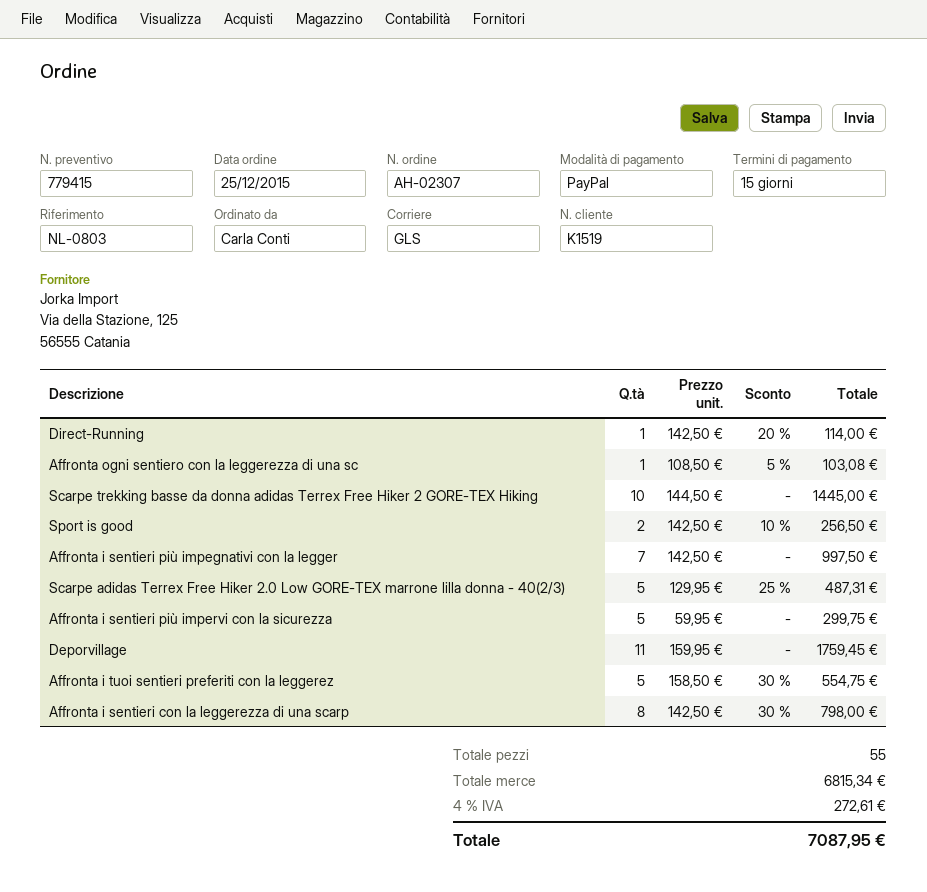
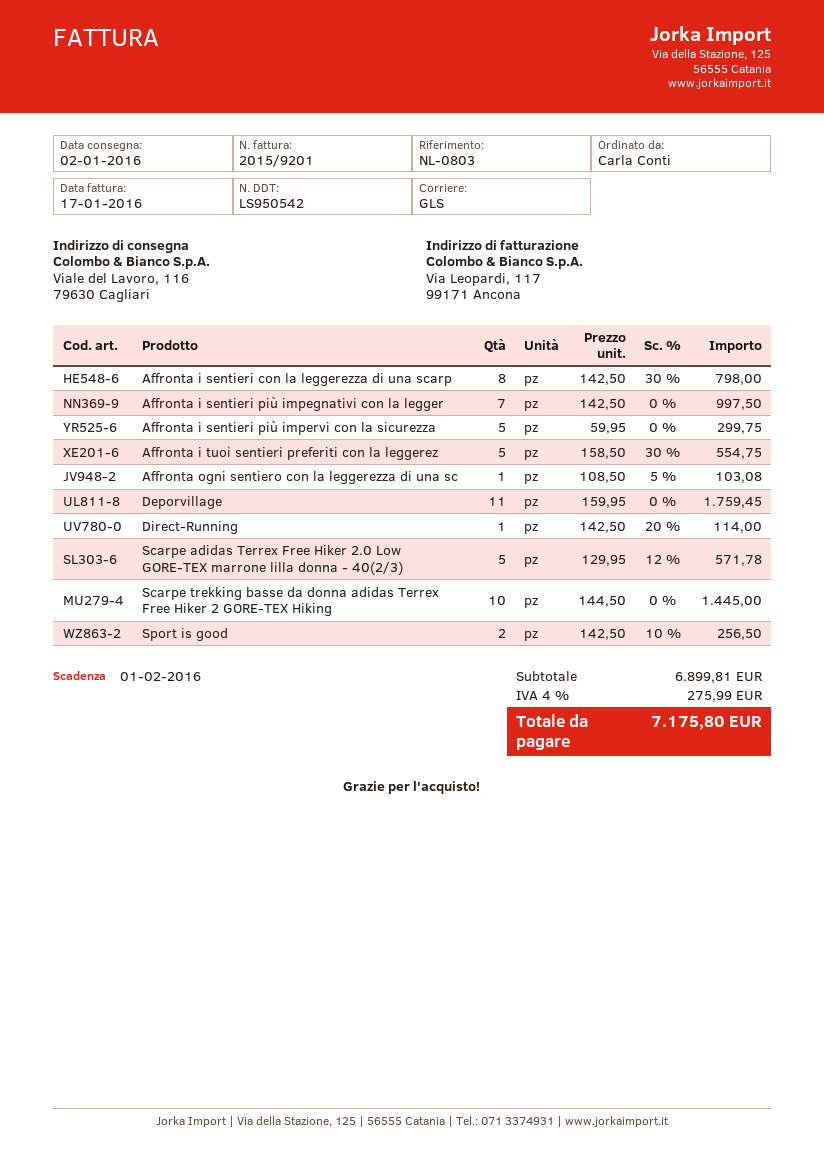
Scarpe adidas Terrex Free Hiker 2.0 Low GORE-TEX marrone lilla donna - 40(2/3): 5 x 129.95 - 25% = 487.31 -> 5 x 129.95 - 12% = 571.78
subtotal: 6815.34 -> 6899.81
tax: 4% = 272.61 -> 4% = 275.99
total: 7087.95 -> 7175.80

